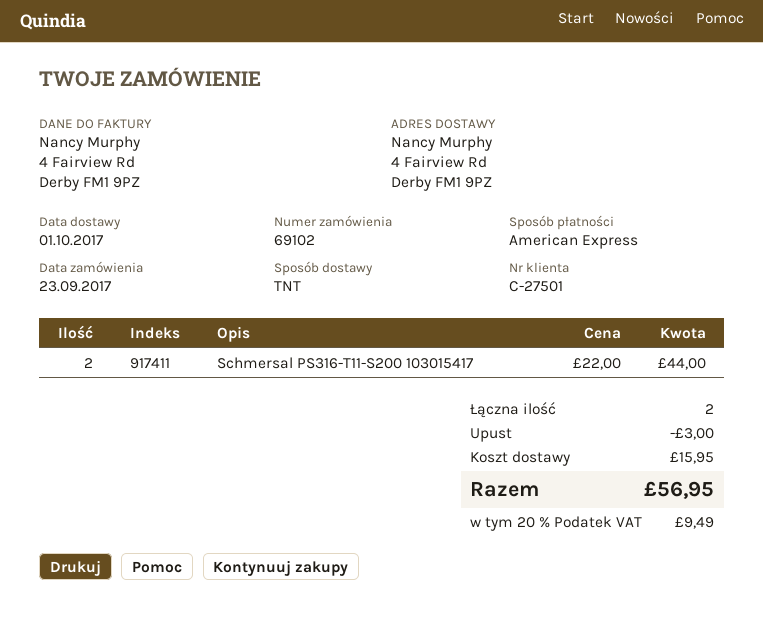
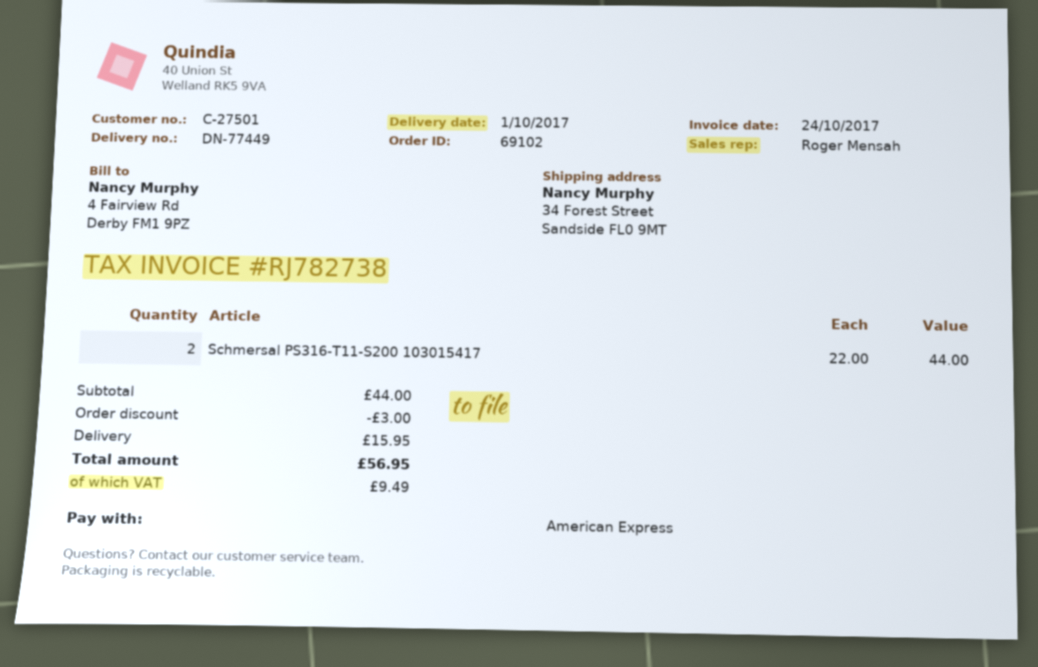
ship to: 4 Fairview Rd, Derby FM1 9PZ -> 34 Forest Street, Sandside FL0 9MT

